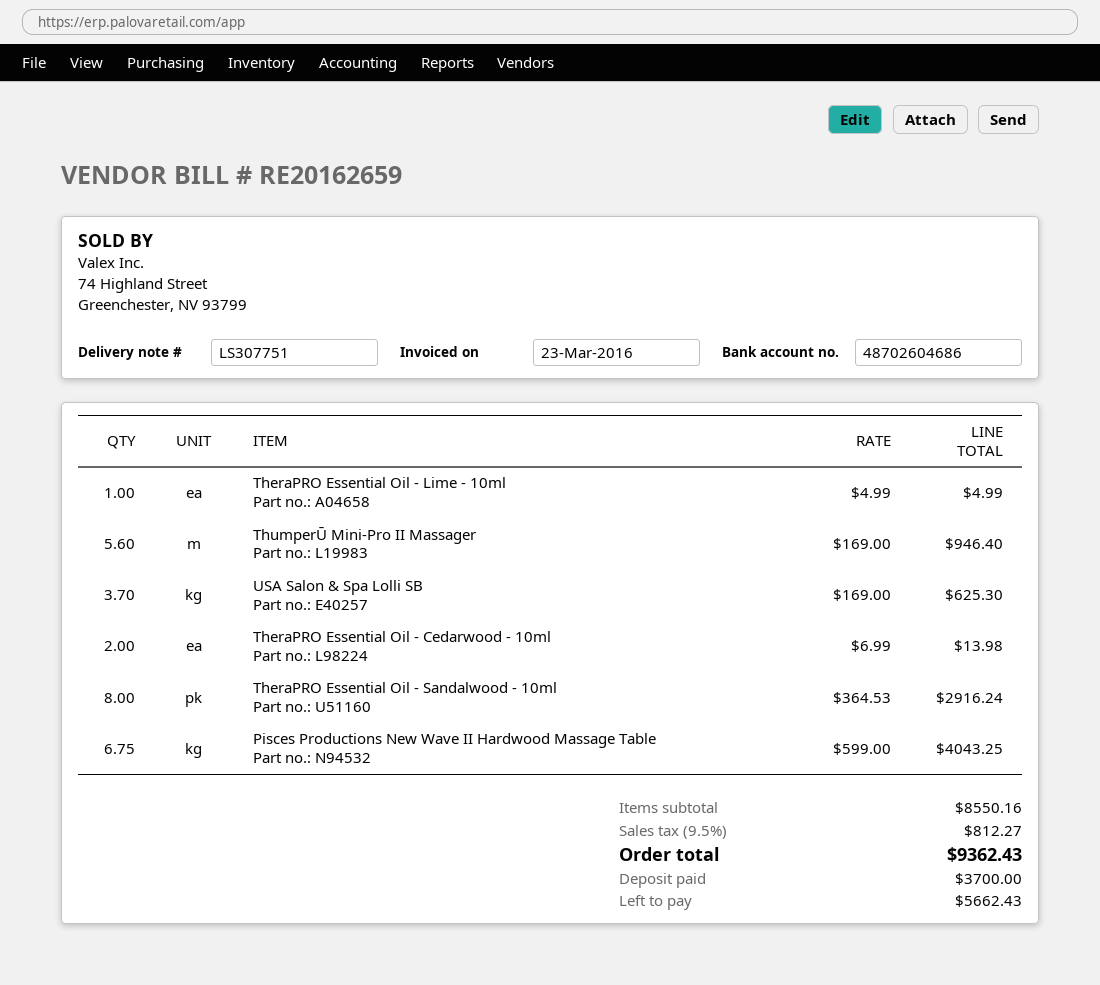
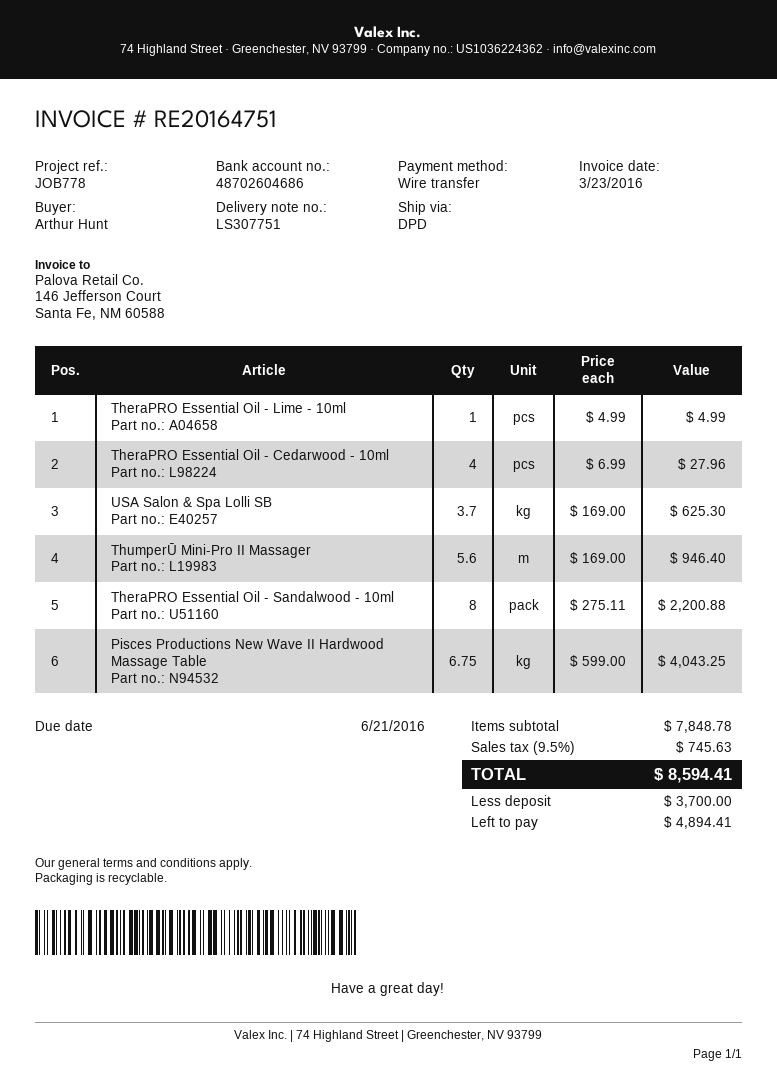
invoice number: RE20162659 -> RE20164751
TheraPRO Essential Oil - Cedarwood - 10ml: 2 x 6.99 = 13.98 -> 4 x 6.99 = 27.96
TheraPRO Essential Oil - Sandalwood - 10ml: 8 x 364.53 = 2916.24 -> 8 x 275.11 = 2200.88
subtotal: 8550.16 -> 7848.78
tax: 9.5% = 812.27 -> 9.5% = 745.63
total: 9362.43 -> 8594.41
balance: 5662.43 -> 4894.41

